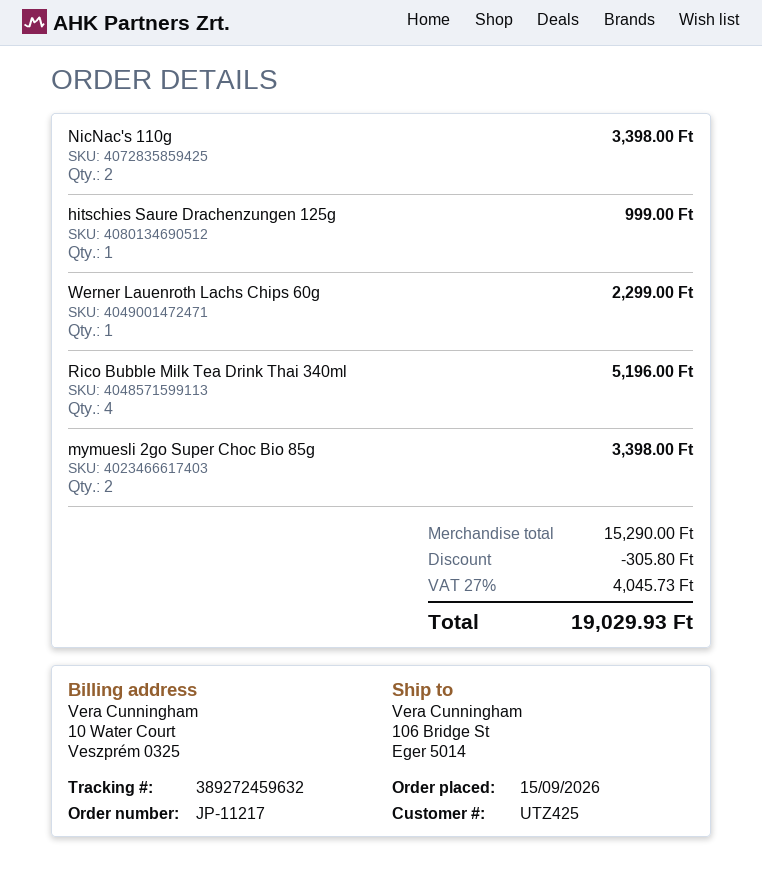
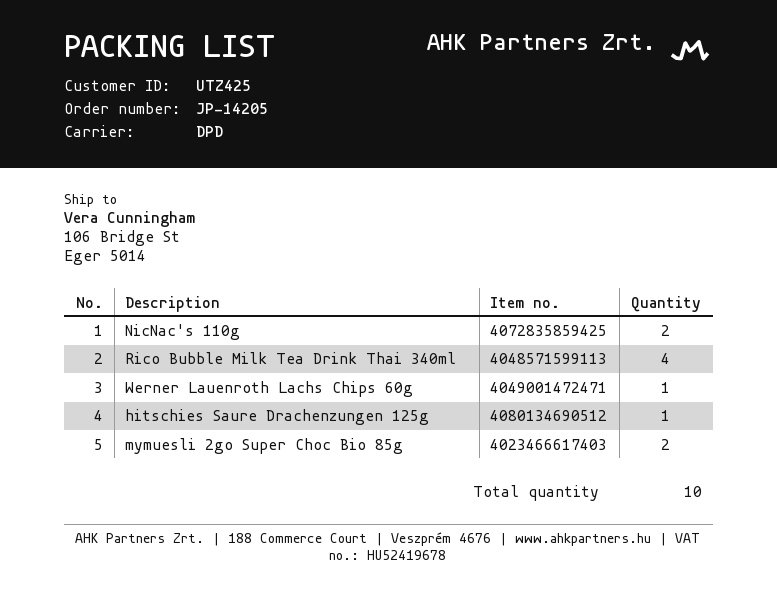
order number: JP-11217 -> JP-14205

